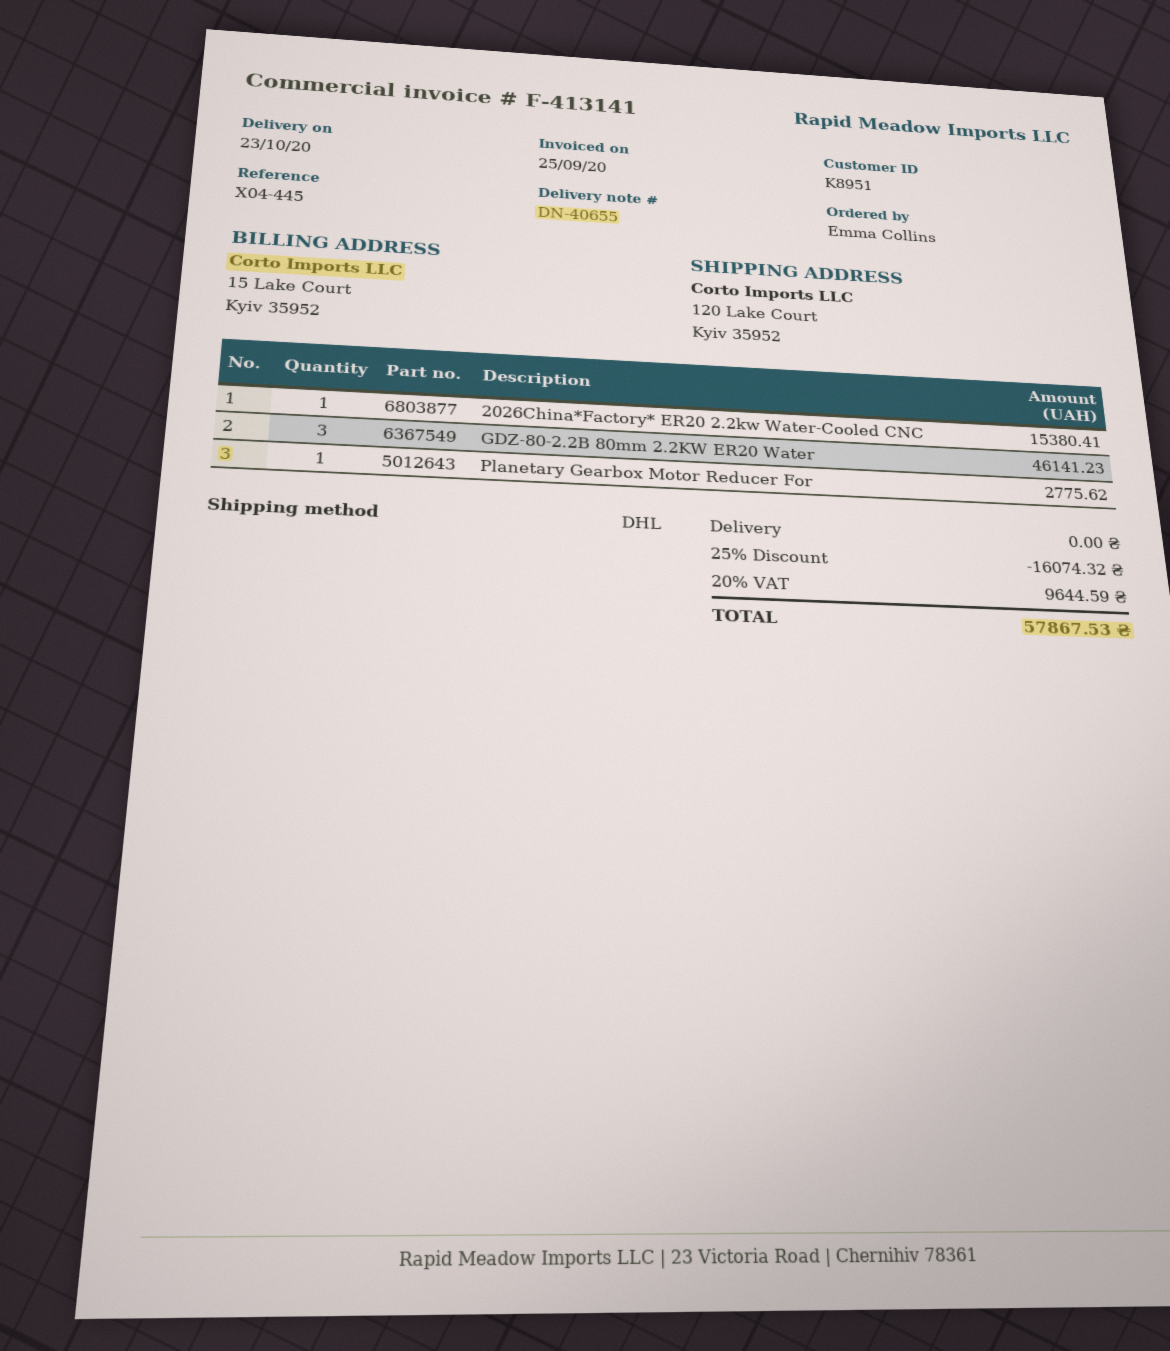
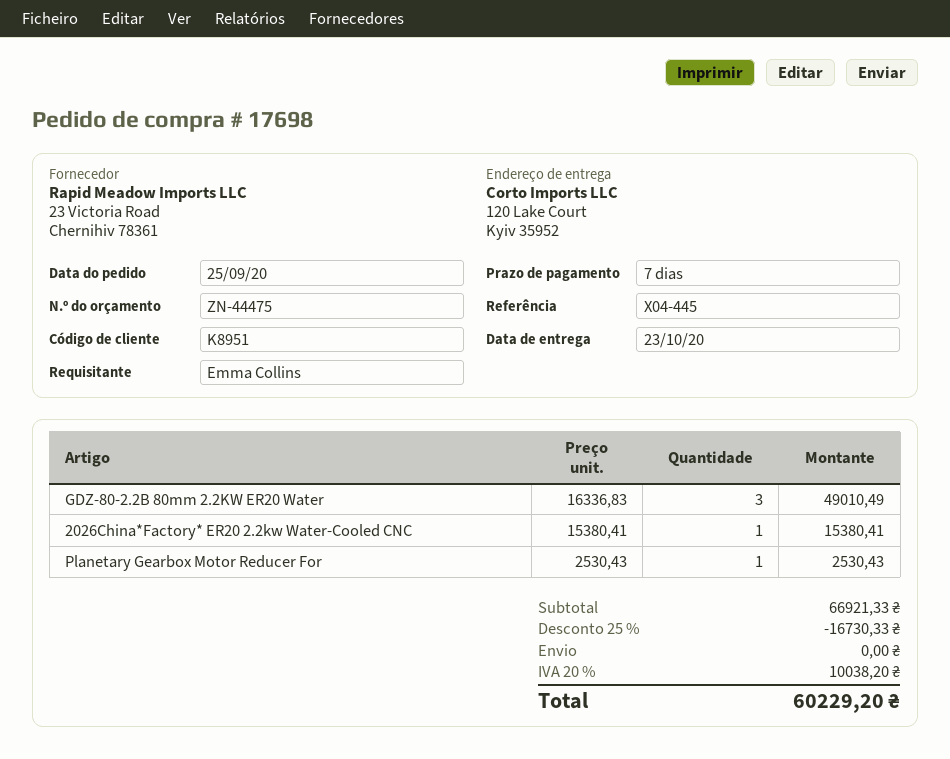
GDZ-80-2.2B 80mm 2.2KW ER20 Water: 3 for 46141.23 -> 3 for 49010.49
Planetary Gearbox Motor Reducer For: 1 for 2775.62 -> 1 for 2530.43
discount: 25% = 16074.32 -> 25% = 16730.33
tax: 20% = 9644.59 -> 20% = 10038.20
total: 57867.53 -> 60229.20

